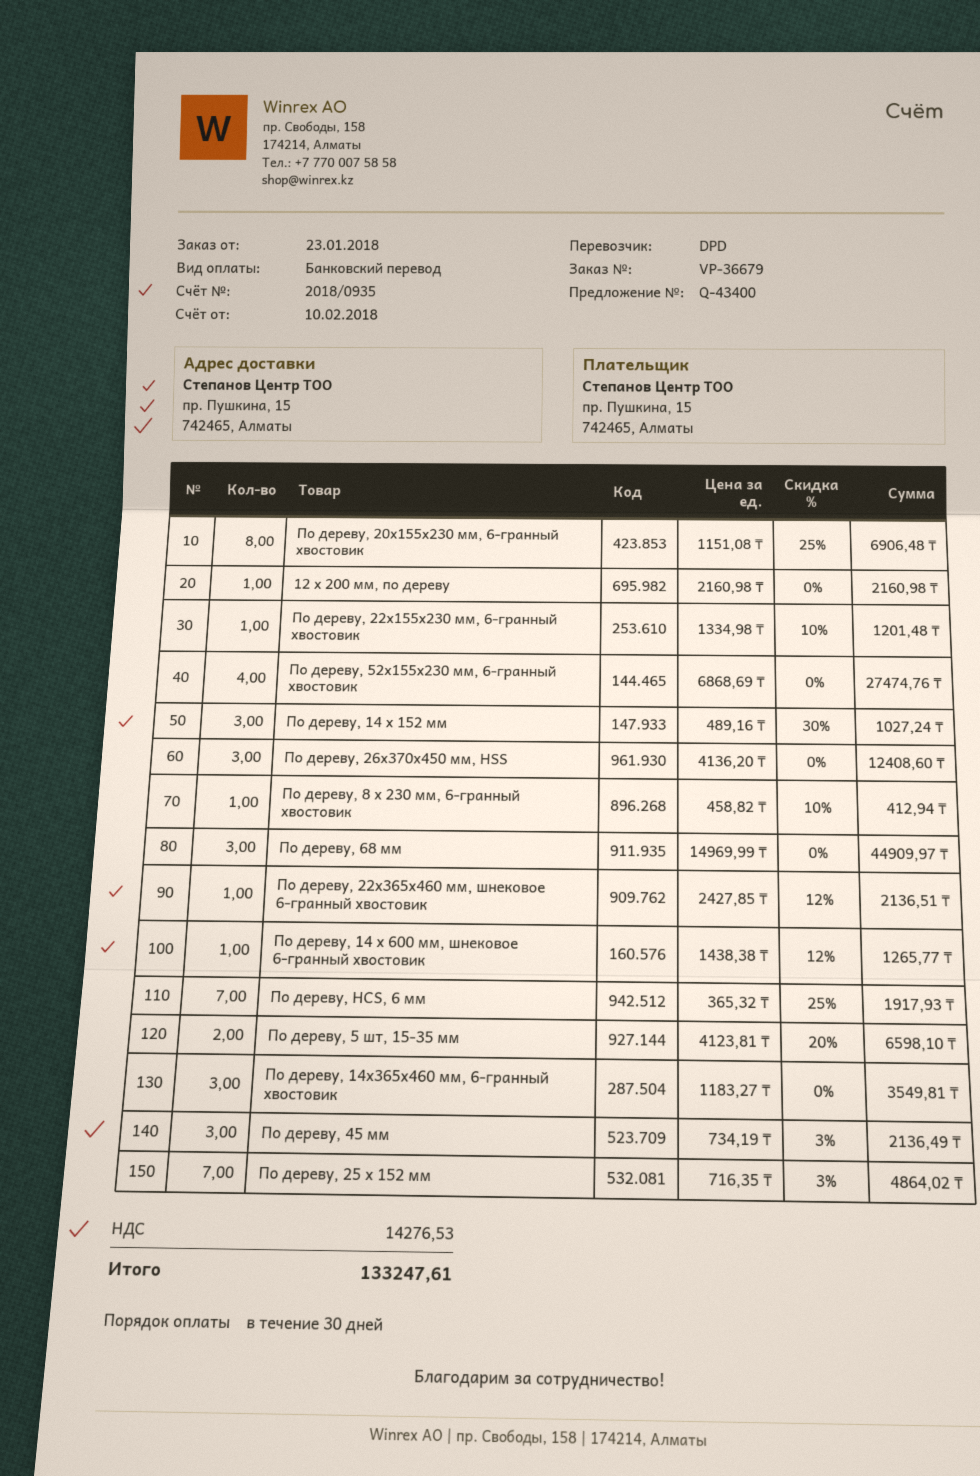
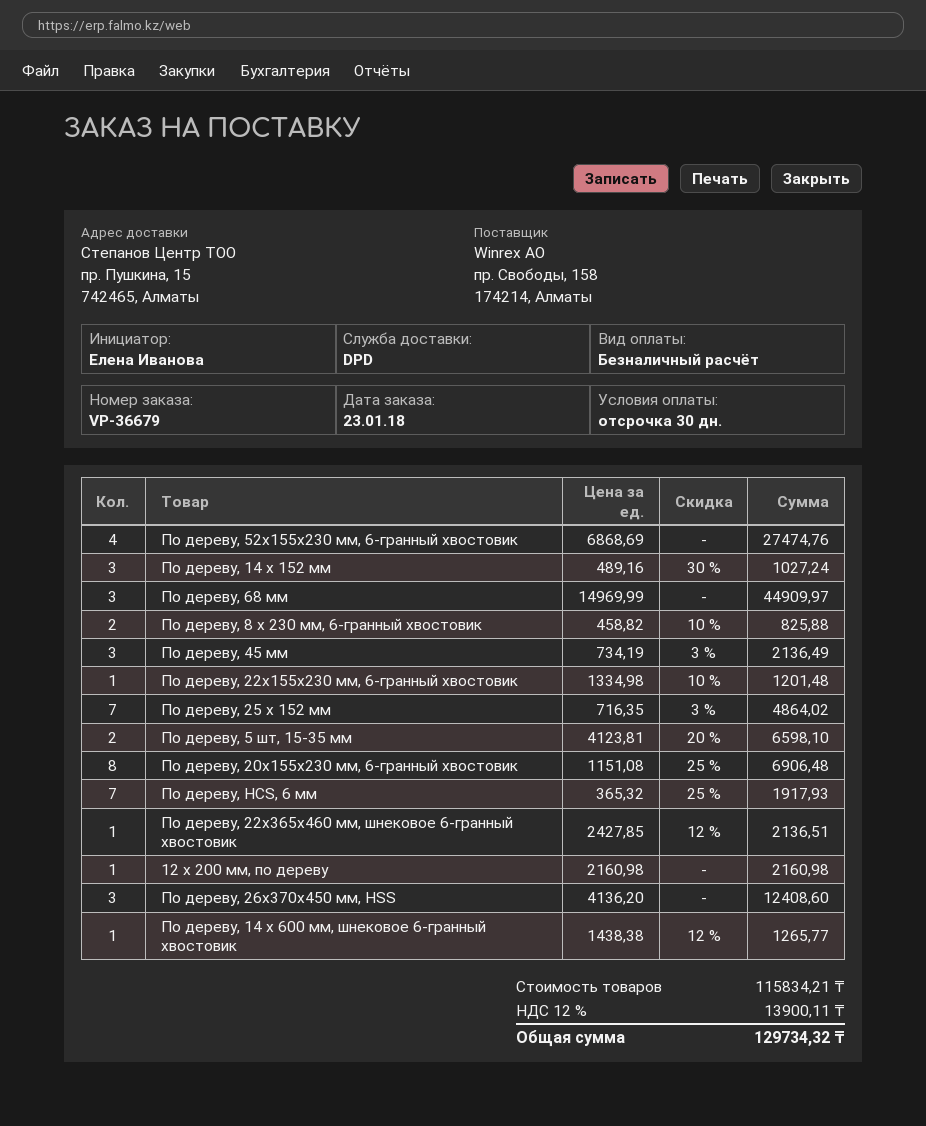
По дереву, 8 х 230 мм, 6-гранный хвостовик: 1 x 458.82 - 10% = 412.94 -> 2 x 458.82 - 10% = 825.88
По дереву, 14x365x460 мм, 6-гранный хвостовик: 3 x 1183.27 = 3549.81 -> none
tax: 14276.53 -> 13900.11
total: 133247.61 -> 129734.32

